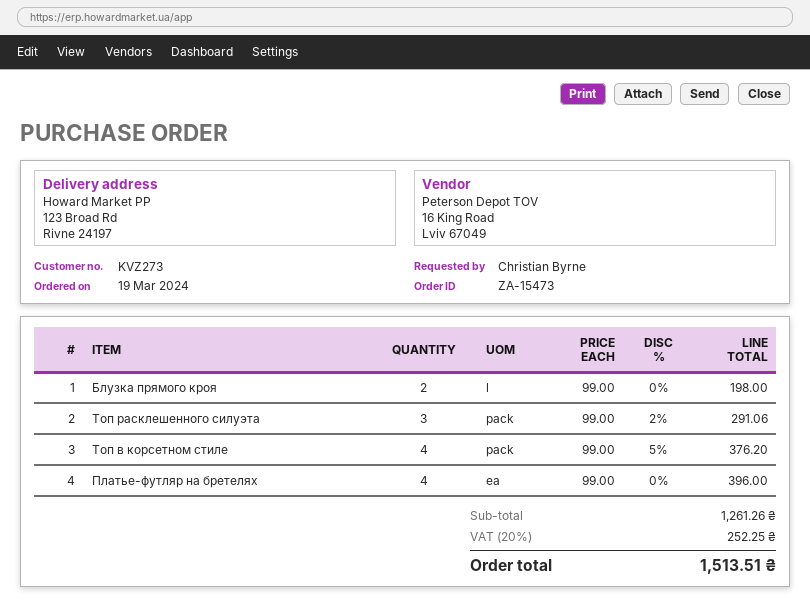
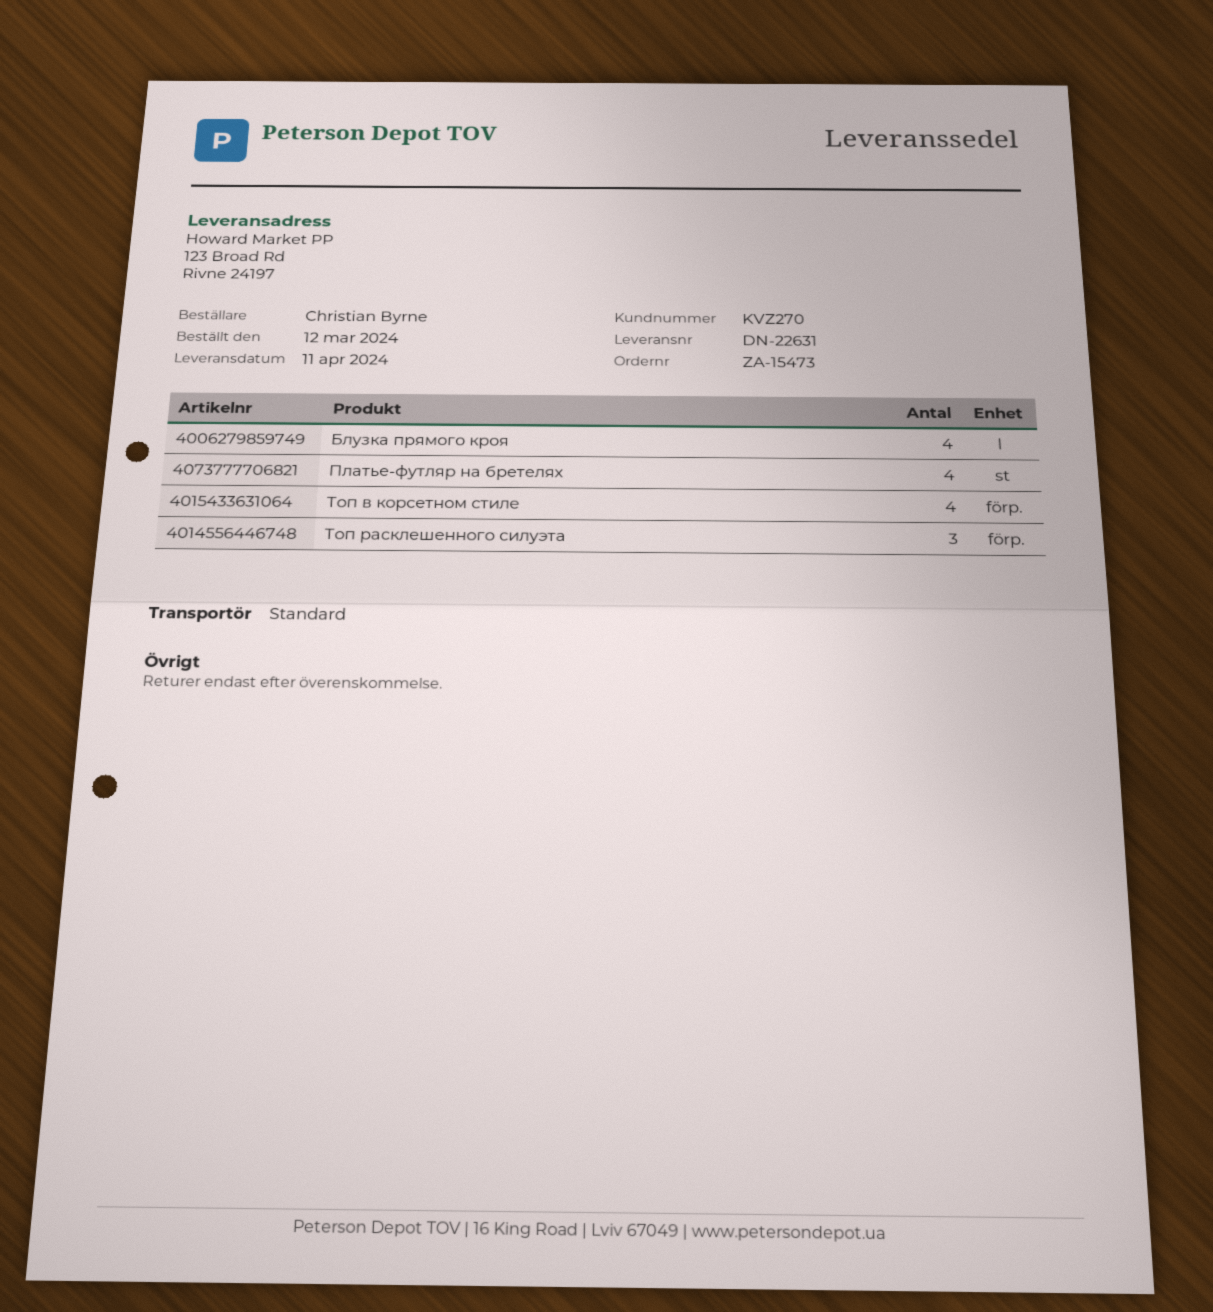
order date: 2024-03-19 -> 2024-03-12
customer number: KVZ273 -> KVZ270
Блузка прямого кроя: 2 -> 4

